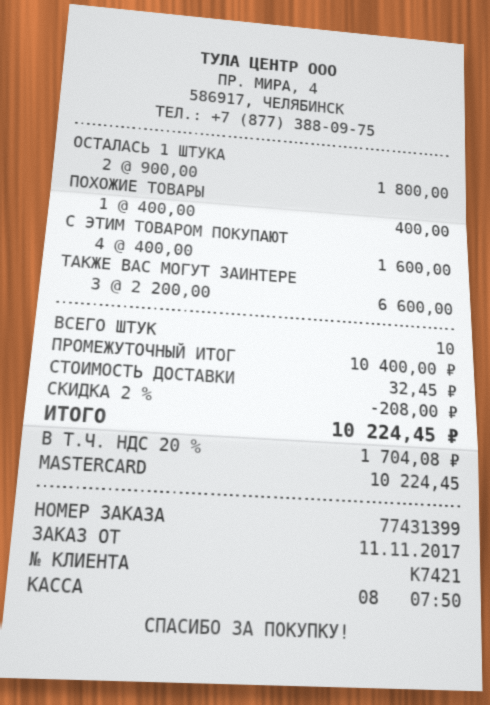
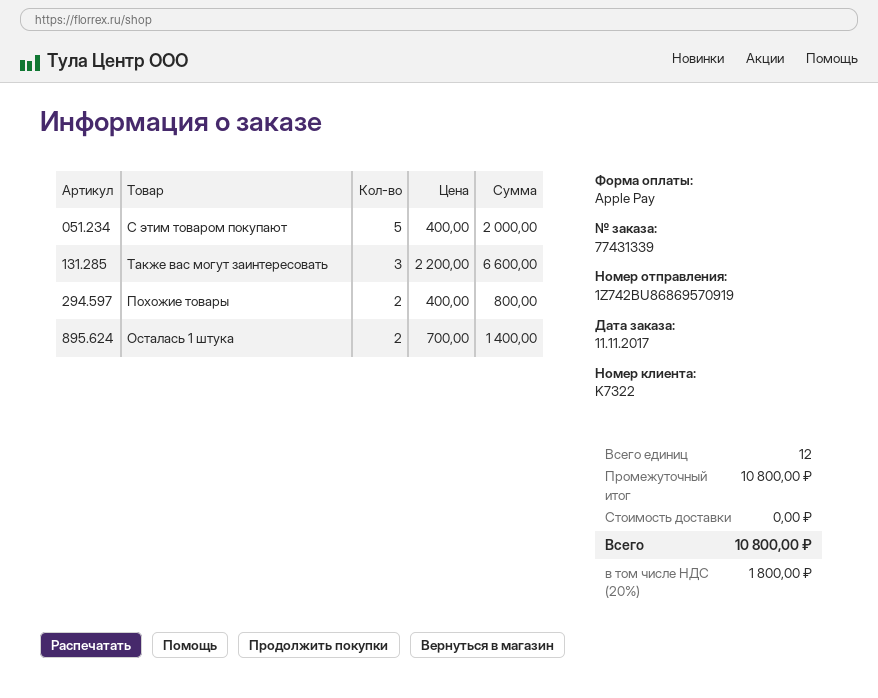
order number: 77431399 -> 77431339
customer number: K7421 -> K7322
payment method: Mastercard -> Apple Pay
ОСТАЛАСЬ 1 ШТУКА: 2 x 900.00 = 1800.00 -> 2 x 700.00 = 1400.00
ПОХОЖИЕ ТОВАРЫ: 1 x 400.00 = 400.00 -> 2 x 400.00 = 800.00
С ЭТИМ ТОВАРОМ ПОКУПАЮТ: 4 x 400.00 = 1600.00 -> 5 x 400.00 = 2000.00
total quantity: 10 -> 12
subtotal: 10400.00 -> 10800.00
discount: 2% = 208.00 -> none
shipping: 32.45 -> 0.00
tax: 20% = 1704.08 -> 20% = 1800.00
total: 10224.45 -> 10800.00

